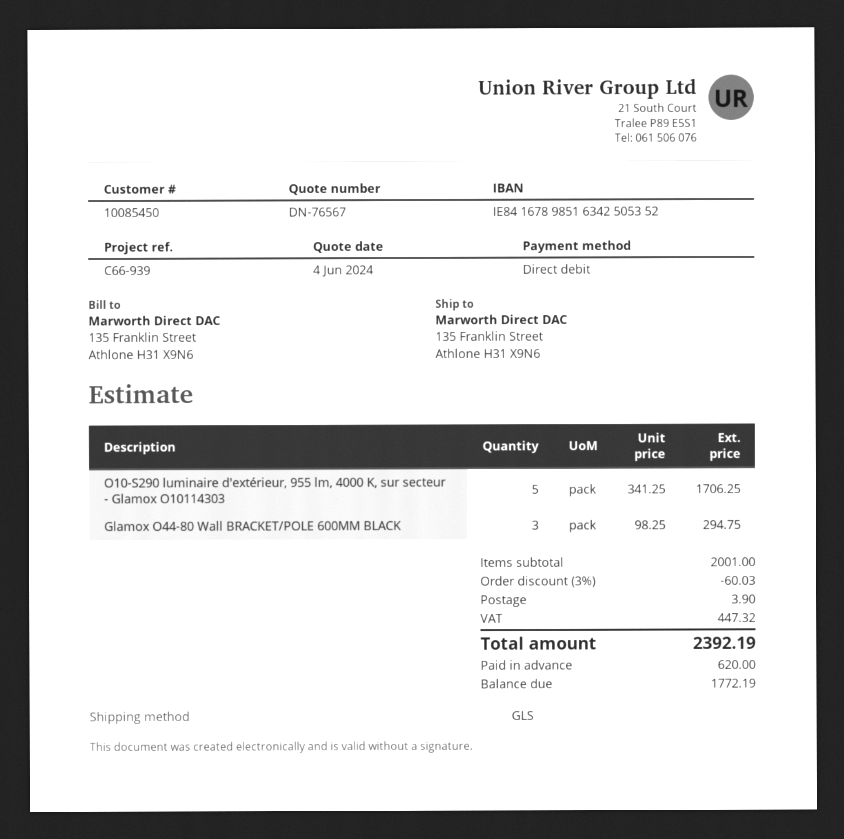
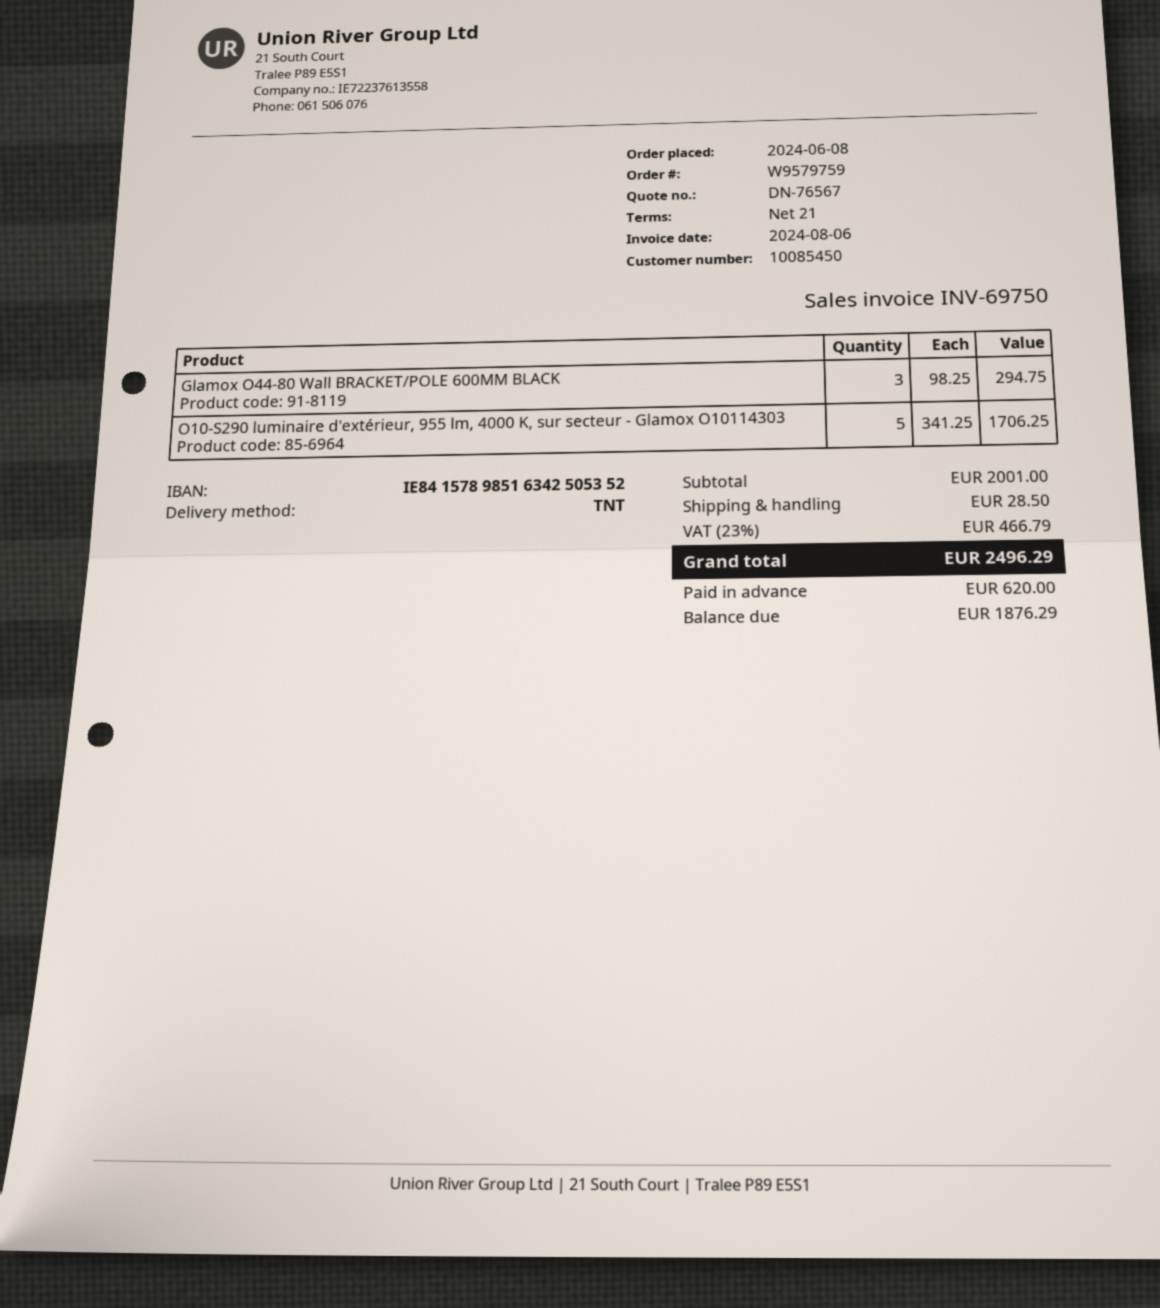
bank account: IE84167898516342505352 -> IE84157898516342505352
shipping method: GLS -> TNT
discount: 3% = 60.03 -> none
shipping: 3.90 -> 28.50
tax: 447.32 -> 466.79
total: 2392.19 -> 2496.29
balance: 1772.19 -> 1876.29

